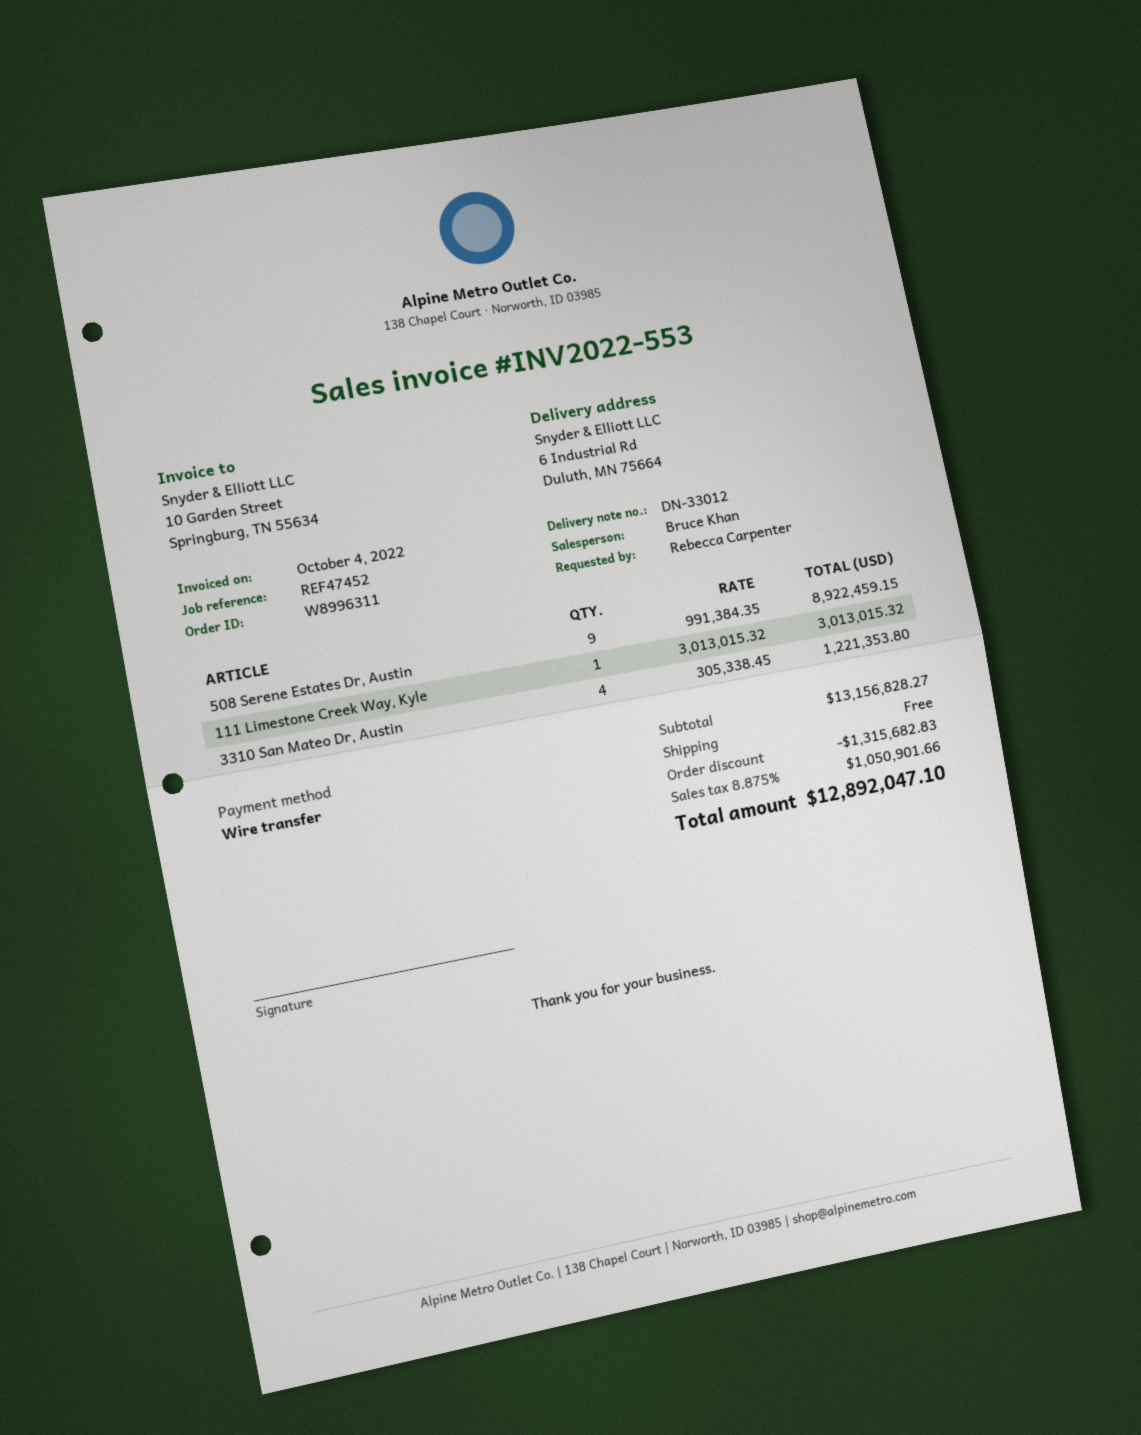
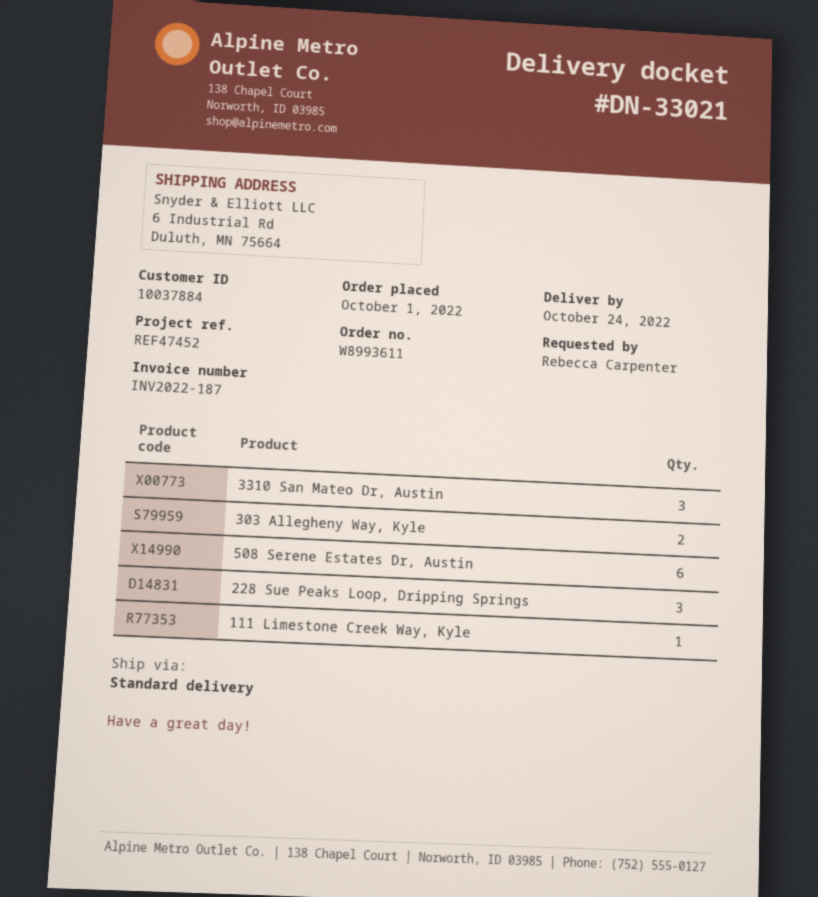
order number: W8996311 -> W8993611
delivery note number: DN-33012 -> DN-33021
invoice number: INV2022-553 -> INV2022-187
508 Serene Estates Dr, Austin: 9 -> 6
3310 San Mateo Dr, Austin: 4 -> 3
303 Allegheny Way, Kyle: none -> 2
228 Sue Peaks Loop, Dripping Springs: none -> 3

